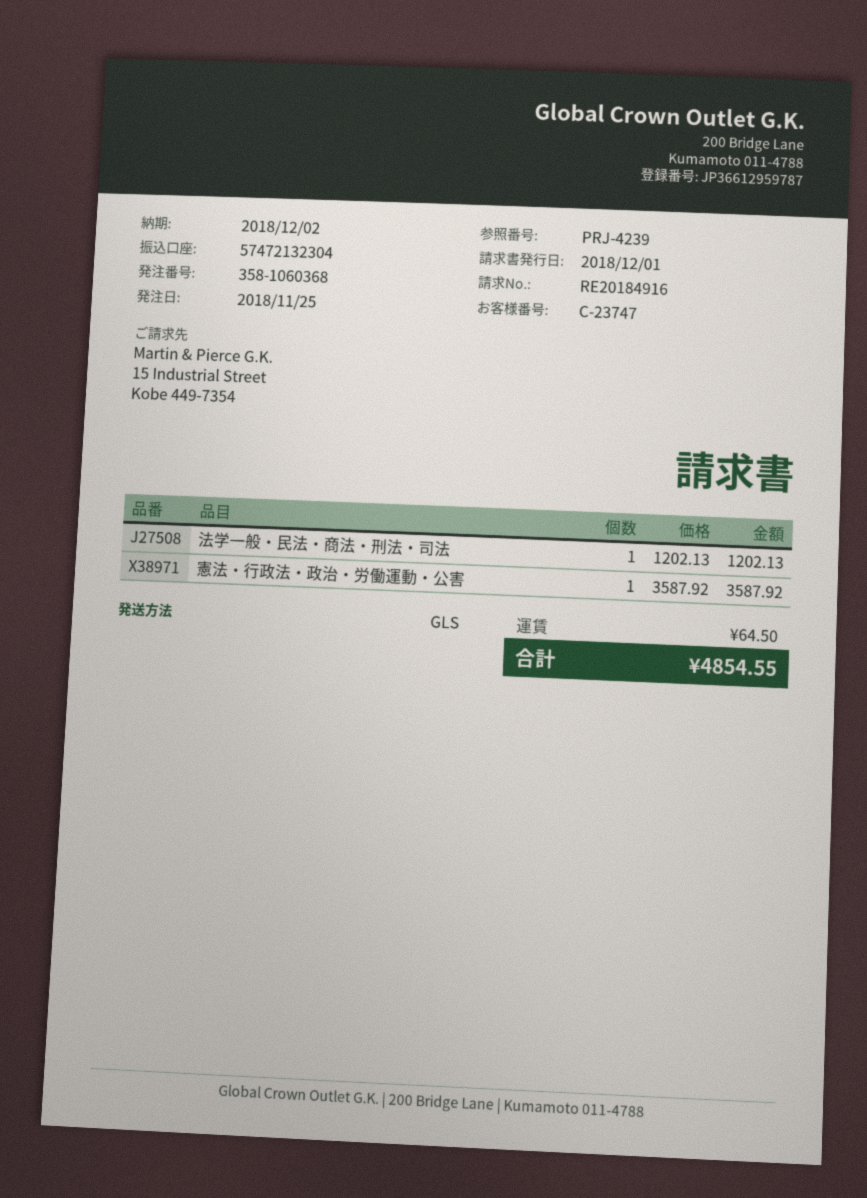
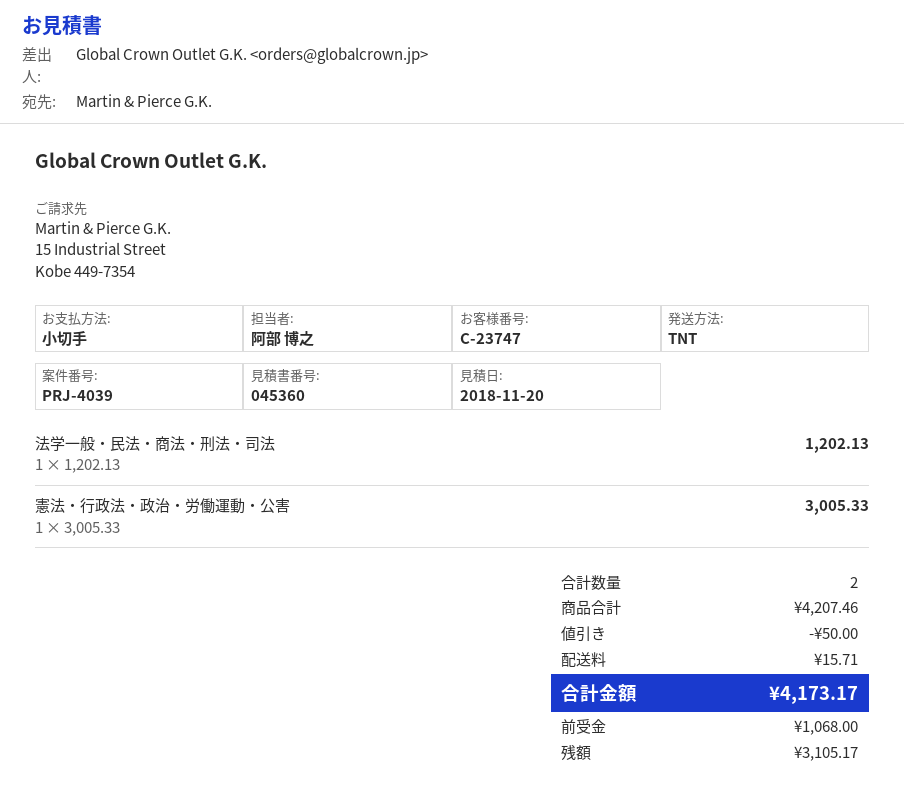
reference: PRJ-4239 -> PRJ-4039
shipping method: GLS -> TNT
憲法・行政法・政治・労働運動・公害: 1 x 3587.92 = 3587.92 -> 1 x 3005.33 = 3005.33
discount: none -> 50.00
shipping: 64.50 -> 15.71
total: 4854.55 -> 4173.17

